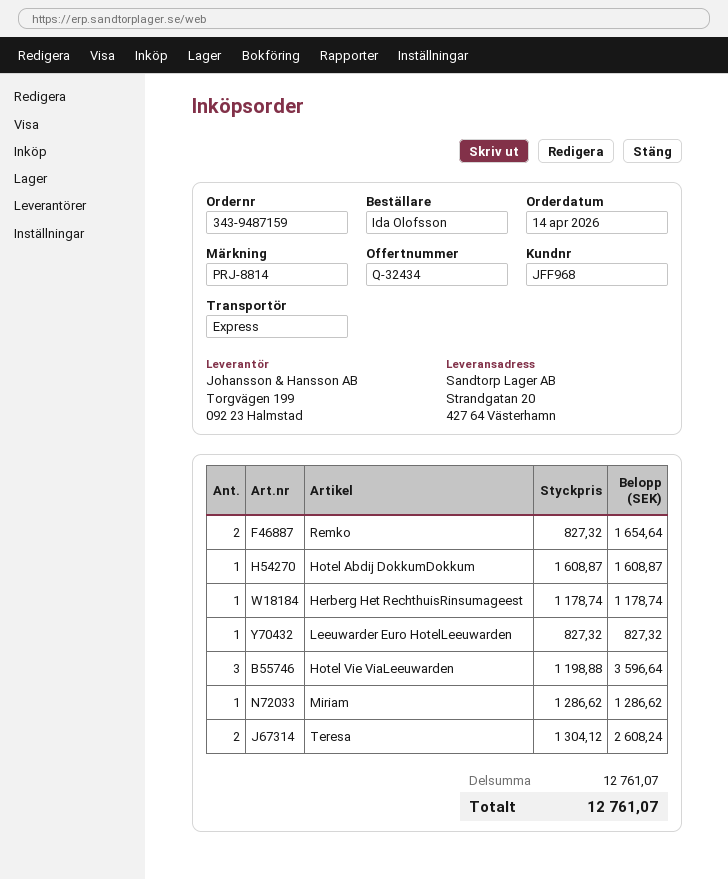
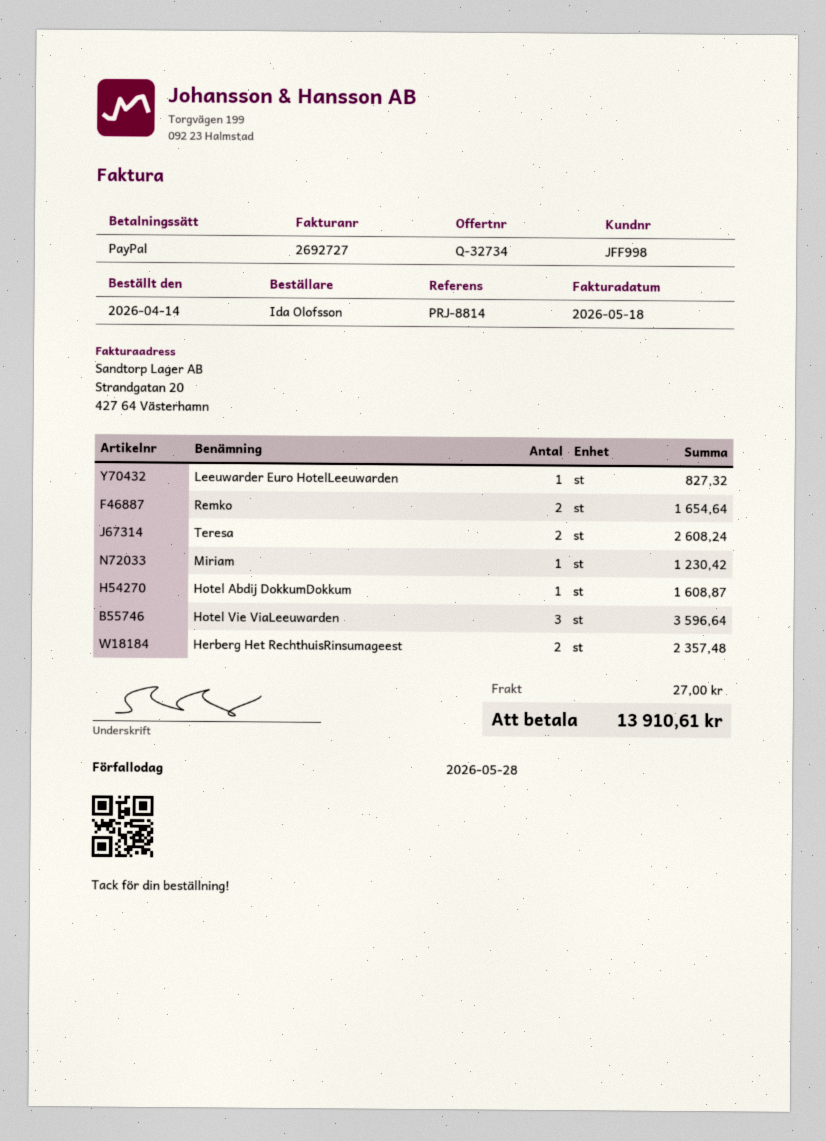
quote number: Q-32434 -> Q-32734
customer number: JFF968 -> JFF998
Herberg Het RechthuisRinsumageest: 1 for 1178.74 -> 2 for 2357.48
Miriam: 1 for 1286.62 -> 1 for 1230.42
shipping: none -> 27.00
total: 12761.07 -> 13910.61

